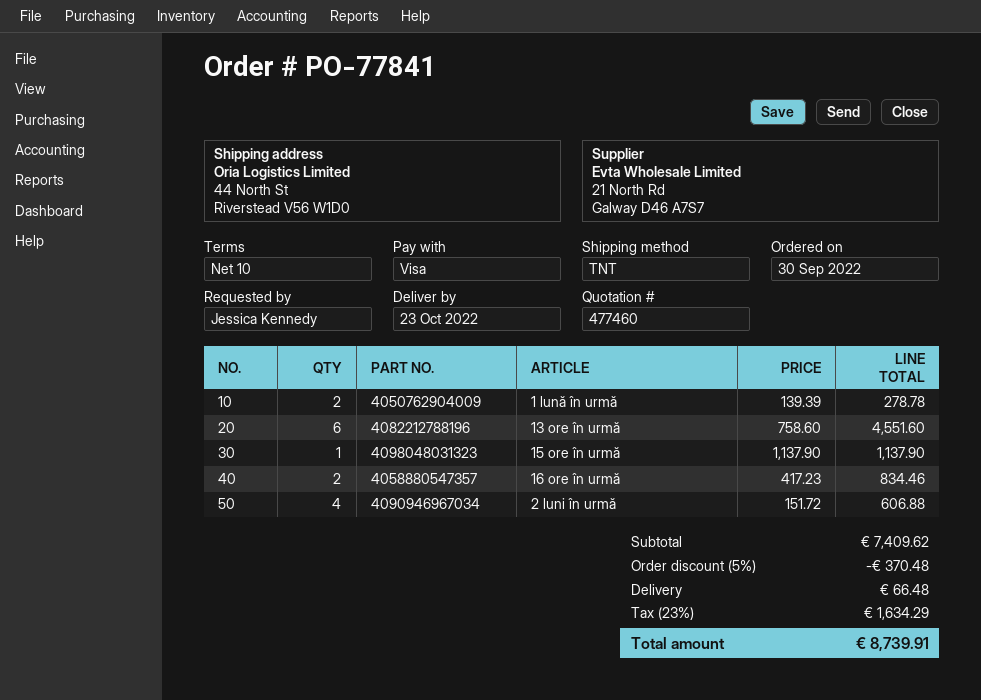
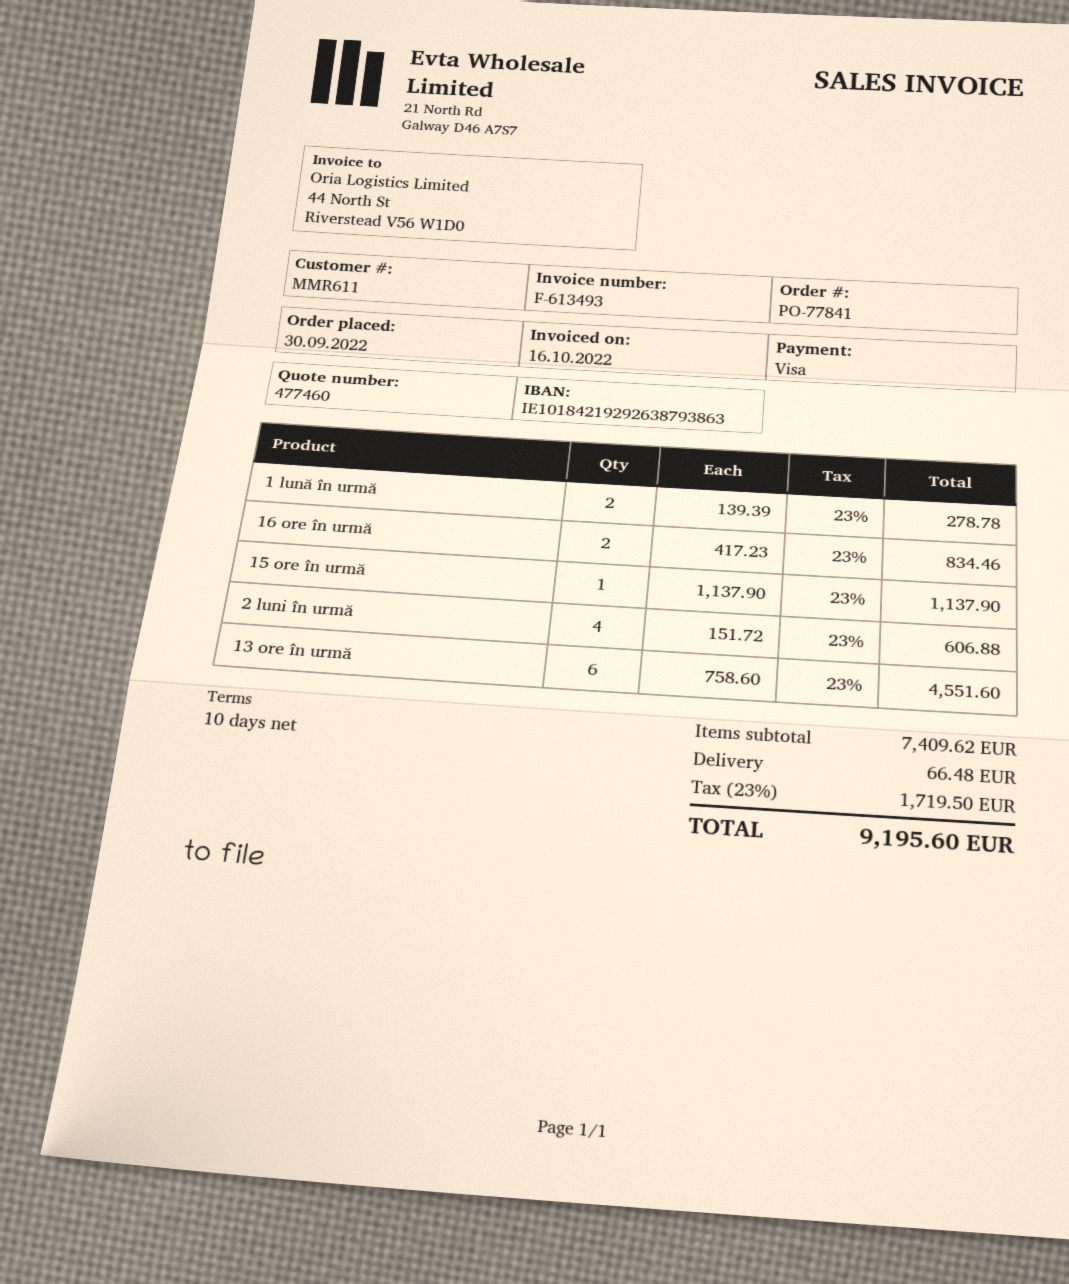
discount: 5% = 370.48 -> none
tax: 23% = 1634.29 -> 23% = 1719.50
total: 8739.91 -> 9195.60

